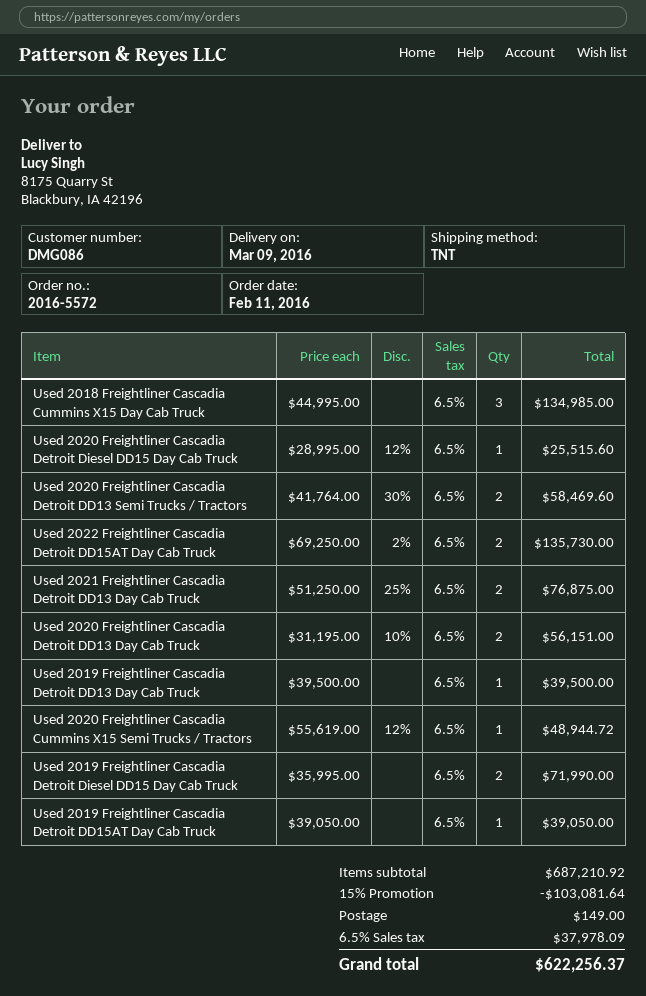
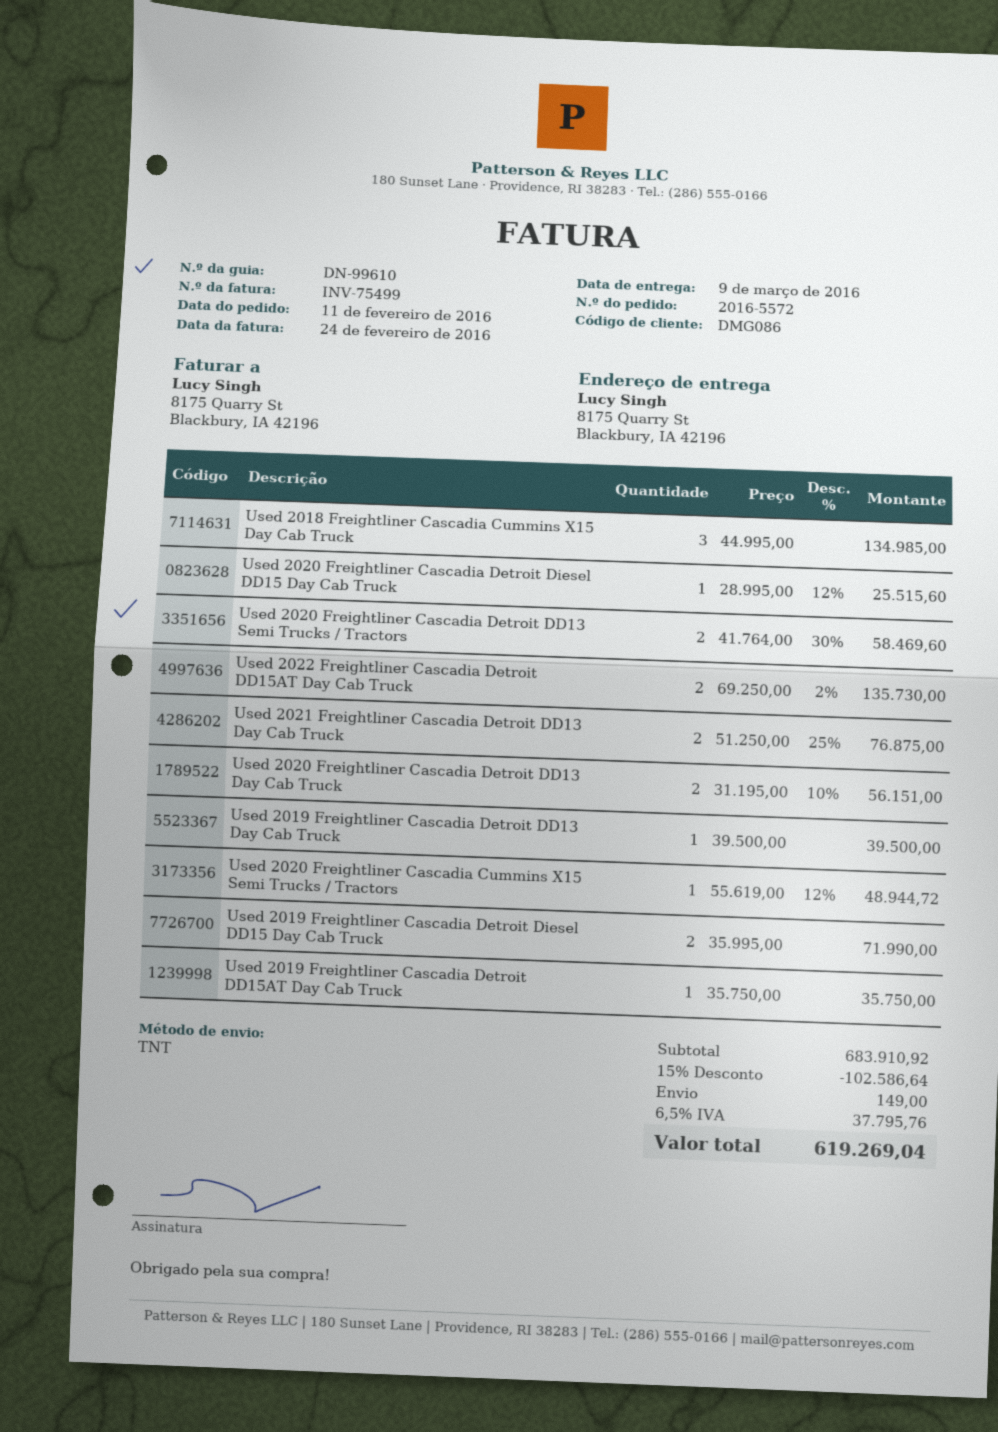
Used 2019 Freightliner Cascadia Detroit DD15AT Day Cab Truck: 1 x 39050.00 = 39050.00 -> 1 x 35750.00 = 35750.00
subtotal: 687210.92 -> 683910.92
discount: 15% = 103081.64 -> 15% = 102586.64
tax: 6.5% = 37978.09 -> 6.5% = 37795.76
total: 622256.37 -> 619269.04

